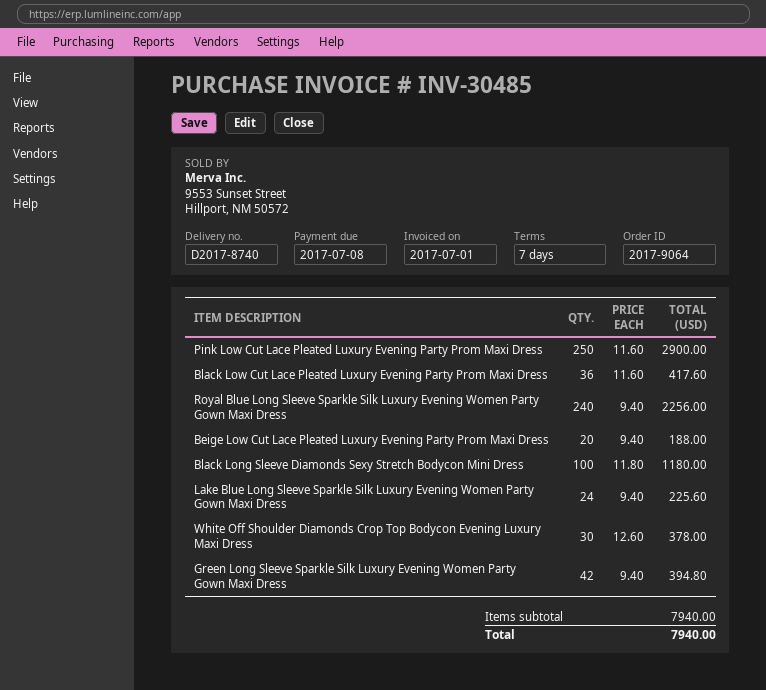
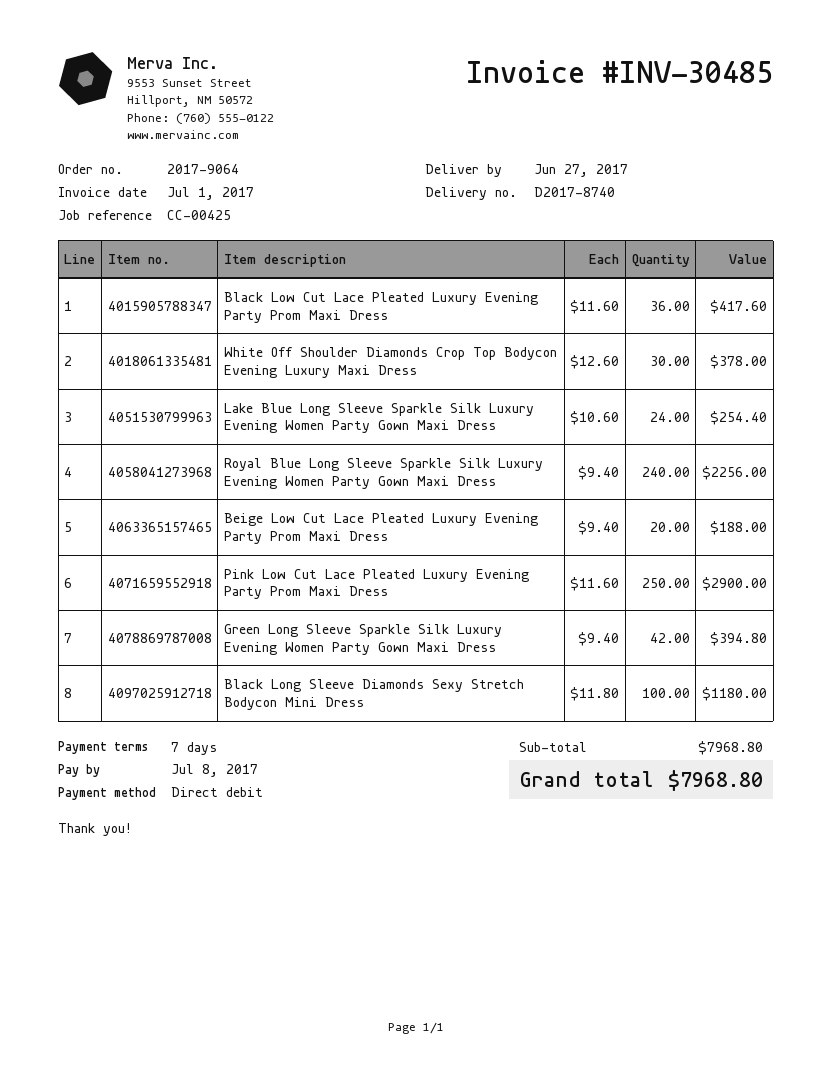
Lake Blue Long Sleeve Sparkle Silk Luxury Evening Women Party Gown Maxi Dress: 24 x 9.40 = 225.60 -> 24 x 10.60 = 254.40
subtotal: 7940.00 -> 7968.80
total: 7940.00 -> 7968.80

